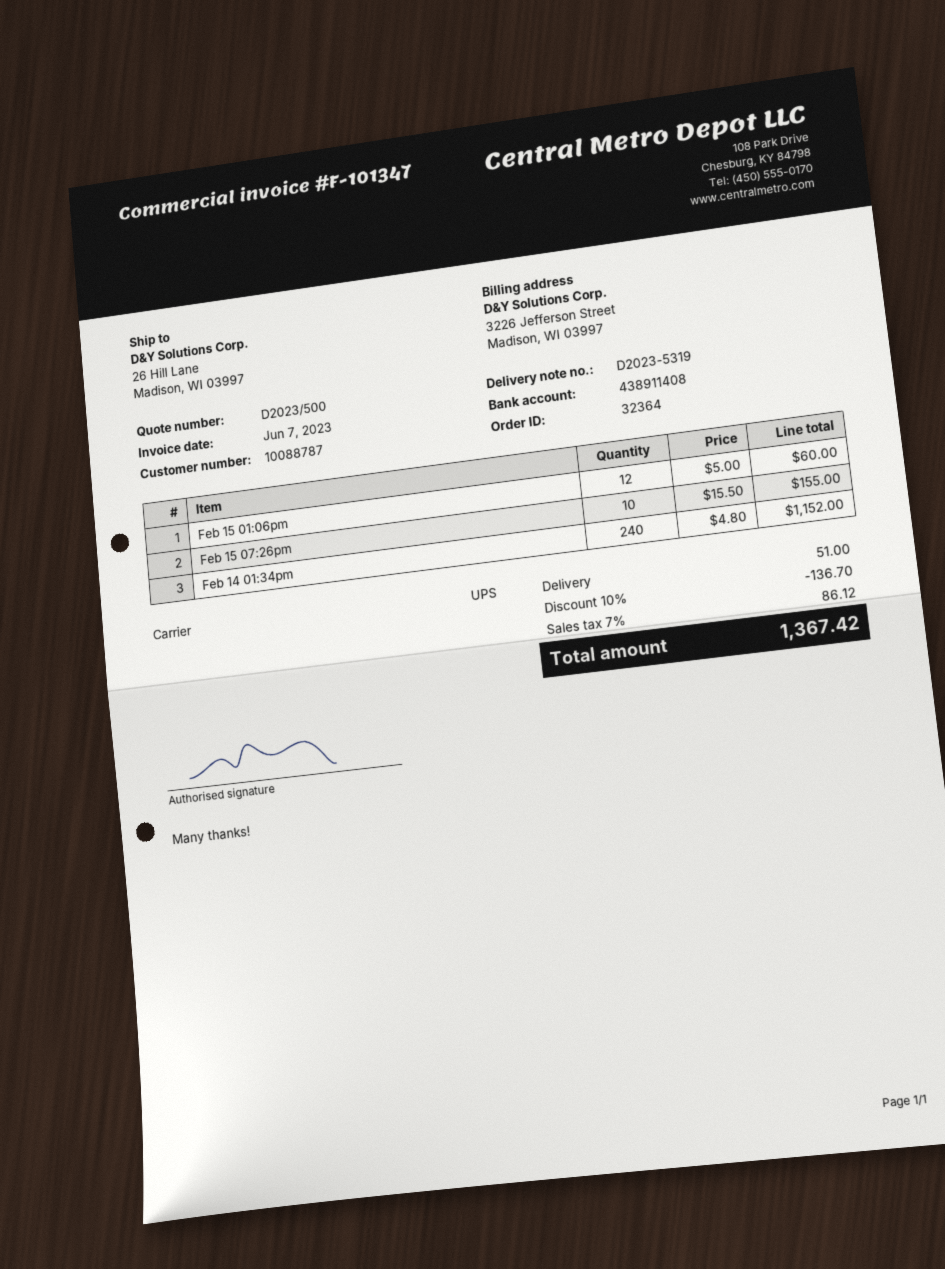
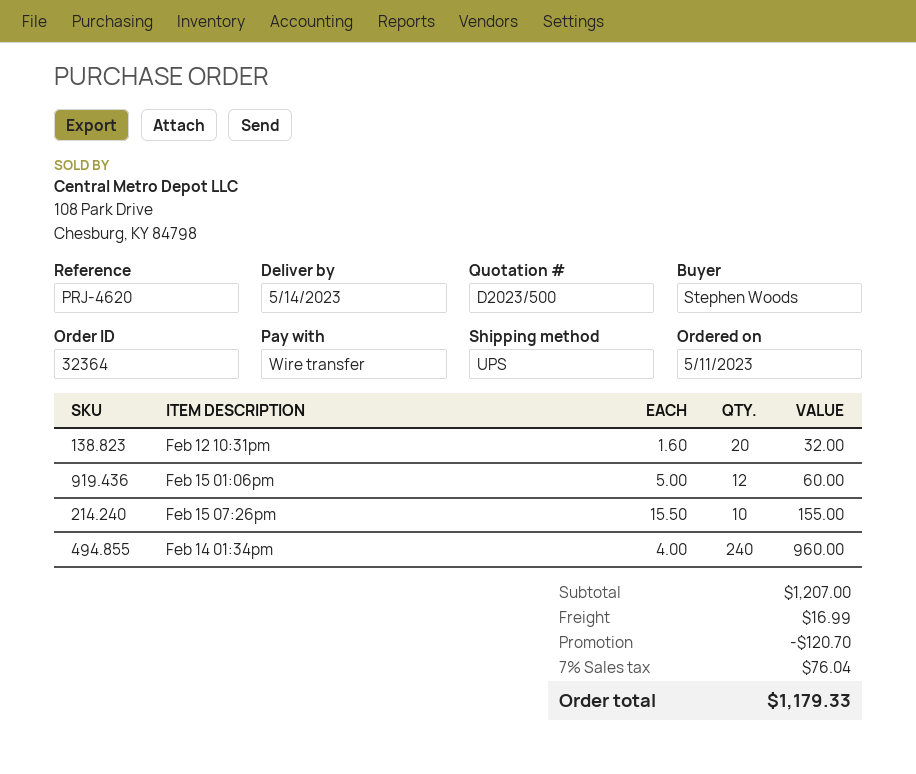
Feb 14 01:34pm: 240 x 4.80 = 1152.00 -> 240 x 4.00 = 960.00
Feb 12 10:31pm: none -> 20 x 1.60 = 32.00
discount: 136.70 -> 120.70
shipping: 51.00 -> 16.99
tax: 7% = 86.12 -> 7% = 76.04
total: 1367.42 -> 1179.33

